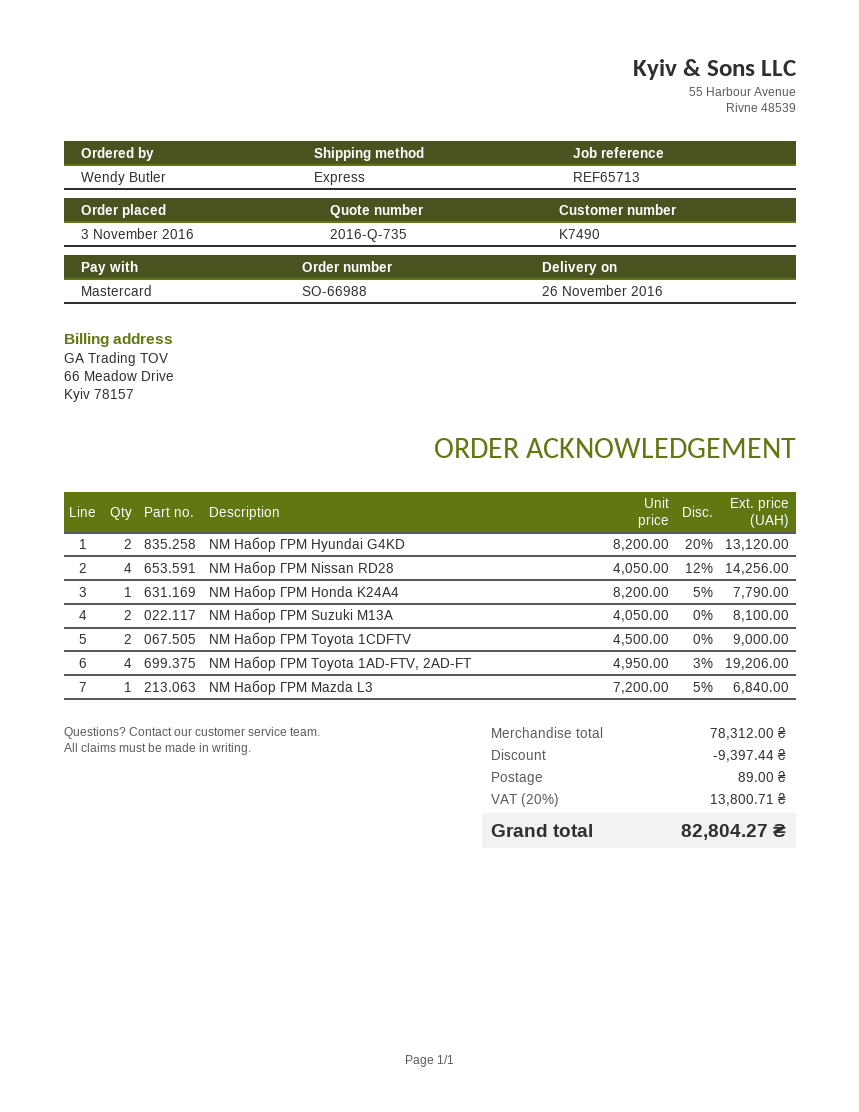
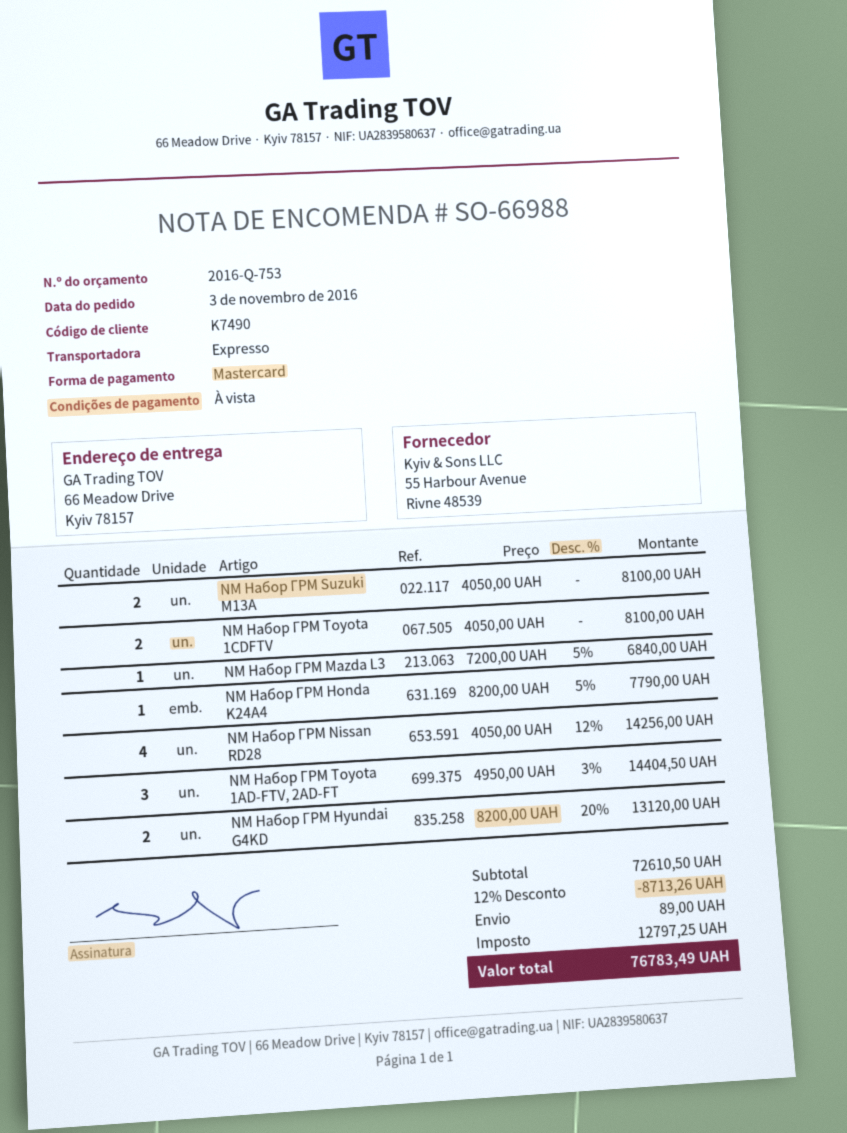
quote number: 2016-Q-735 -> 2016-Q-753
NM Набор ГРМ Toyota 1CDFTV: 2 x 4500.00 = 9000.00 -> 2 x 4050.00 = 8100.00
NM Набор ГРМ Toyota 1AD-FTV, 2AD-FT: 4 x 4950.00 - 3% = 19206.00 -> 3 x 4950.00 - 3% = 14404.50
subtotal: 78312.00 -> 72610.50
discount: 9397.44 -> 8713.26
tax: 13800.71 -> 12797.25
total: 82804.27 -> 76783.49

